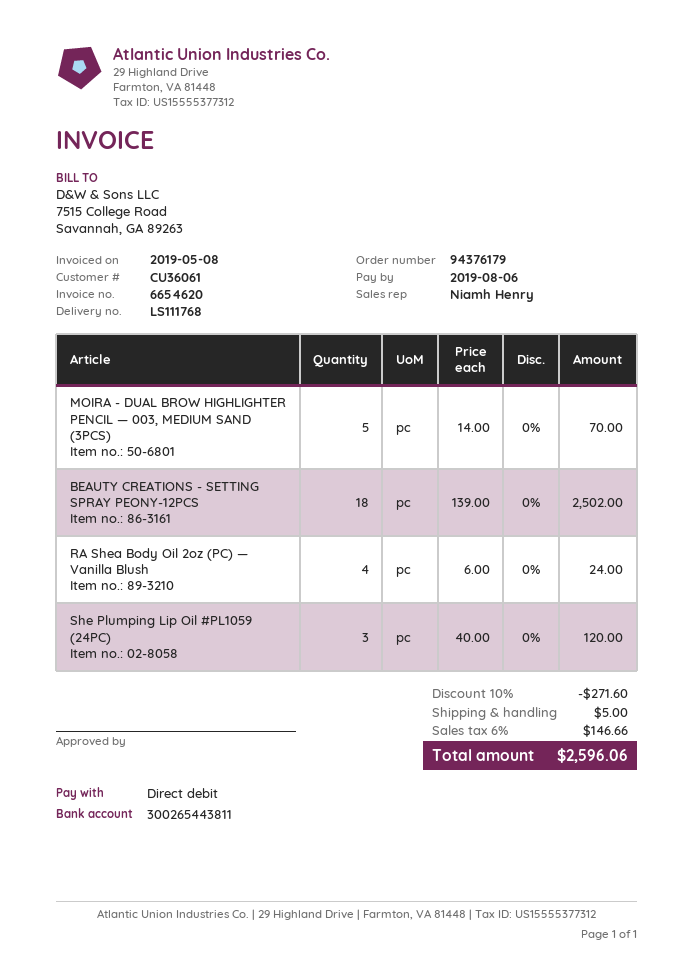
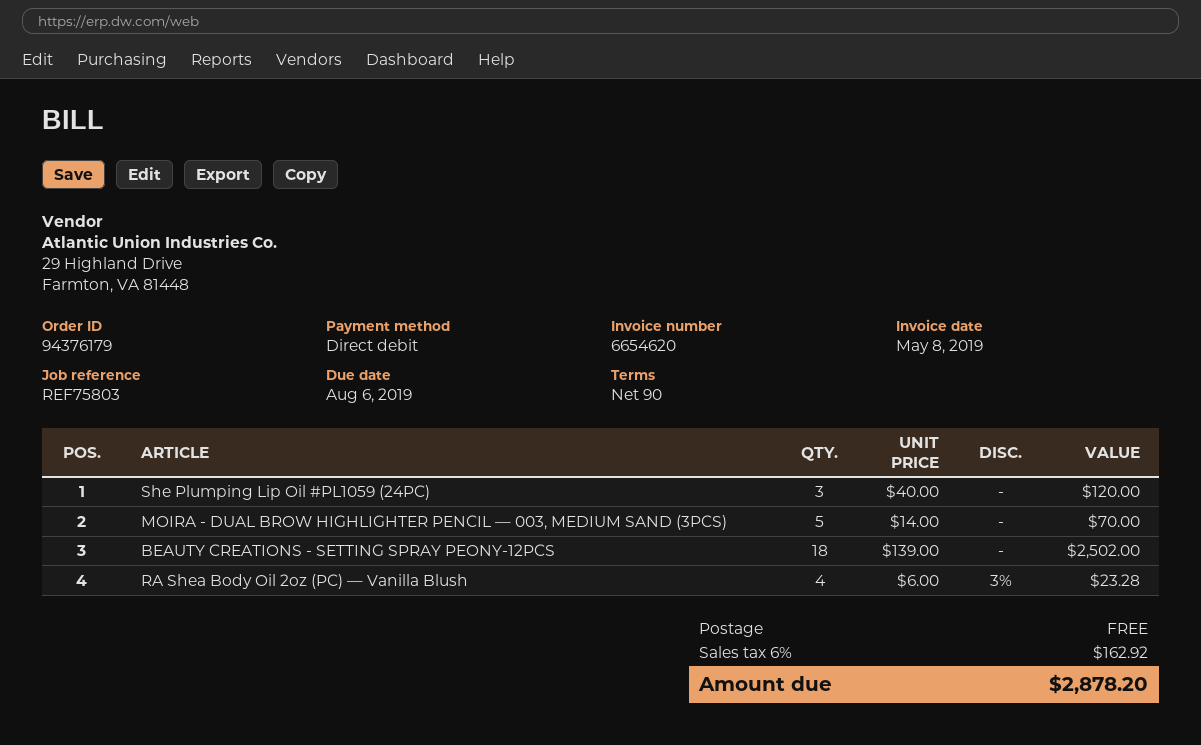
RA Shea Body Oil 2oz (PC) — Vanilla Blush: 4 x 6.00 = 24.00 -> 4 x 6.00 - 3% = 23.28
discount: 10% = 271.60 -> none
shipping: 5.00 -> 0.00
tax: 6% = 146.66 -> 6% = 162.92
total: 2596.06 -> 2878.20

